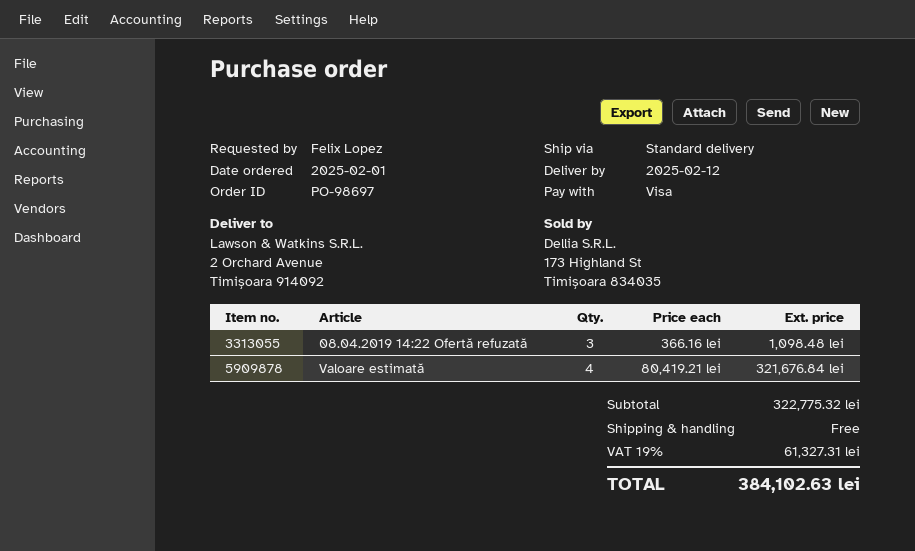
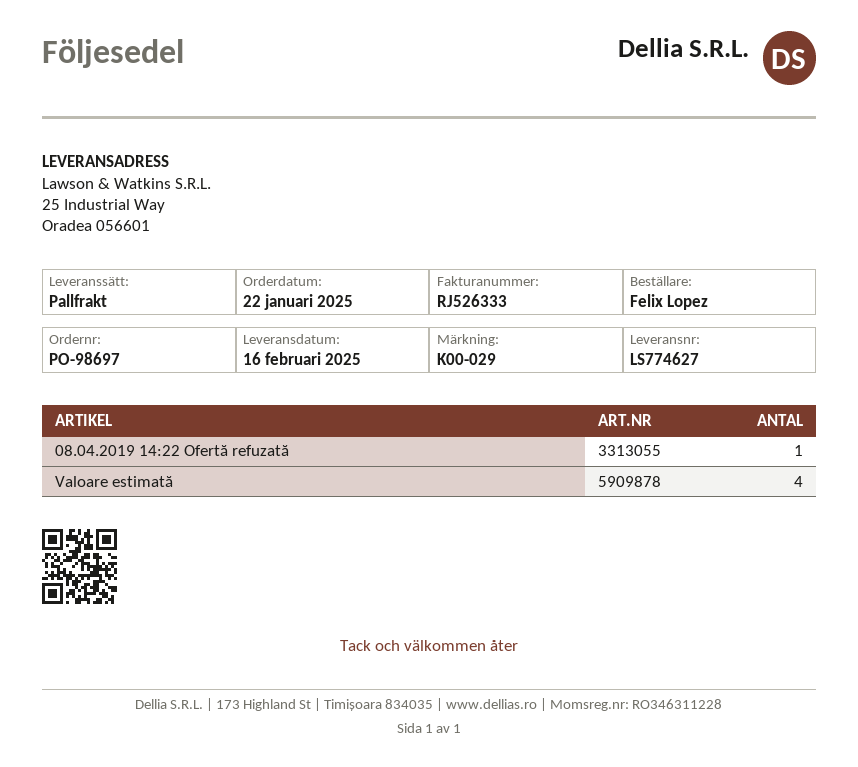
order date: 2025-02-01 -> 2025-01-22
delivery date: 2025-02-12 -> 2025-02-16
shipping method: standard -> pallet freight
ship to: 2 Orchard Avenue, Timișoara 914092 -> 25 Industrial Way, Oradea 056601
08.04.2019 14:22 Ofertă refuzată: 3 -> 1

